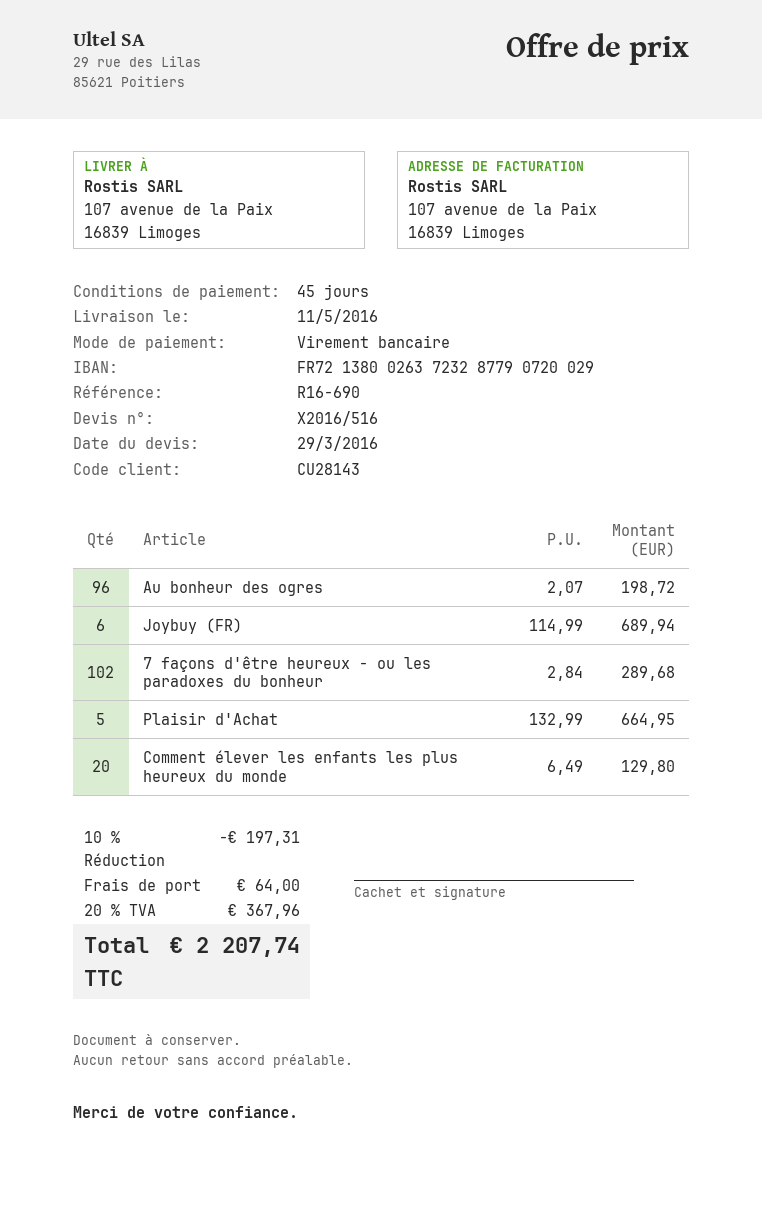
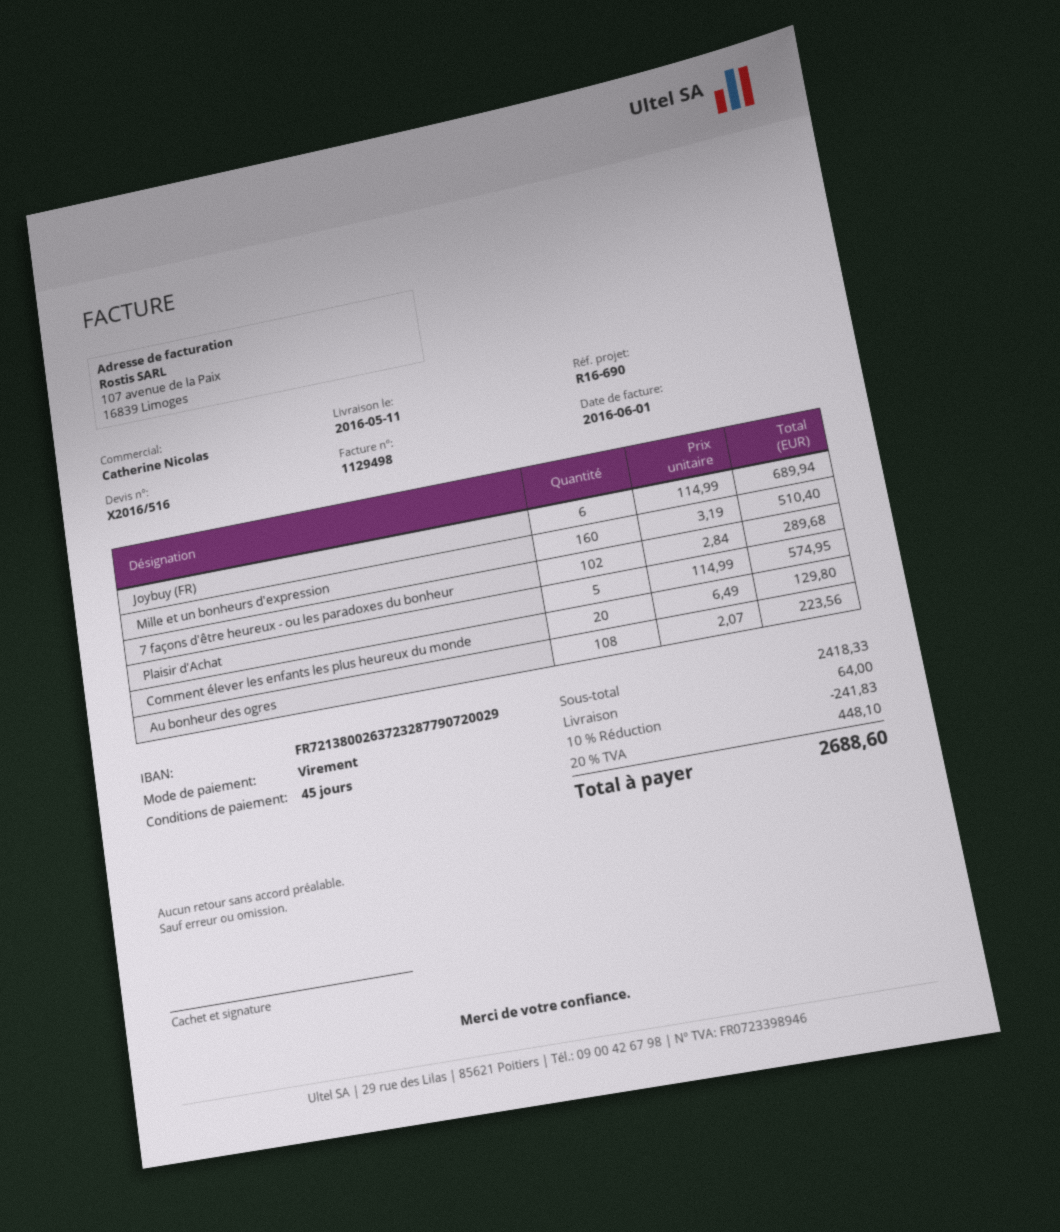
Au bonheur des ogres: 96 x 2.07 = 198.72 -> 108 x 2.07 = 223.56
Plaisir d'Achat: 5 x 132.99 = 664.95 -> 5 x 114.99 = 574.95
Mille et un bonheurs d'expression: none -> 160 x 3.19 = 510.40
discount: 10% = 197.31 -> 10% = 241.83
tax: 20% = 367.96 -> 20% = 448.10
total: 2207.74 -> 2688.60

